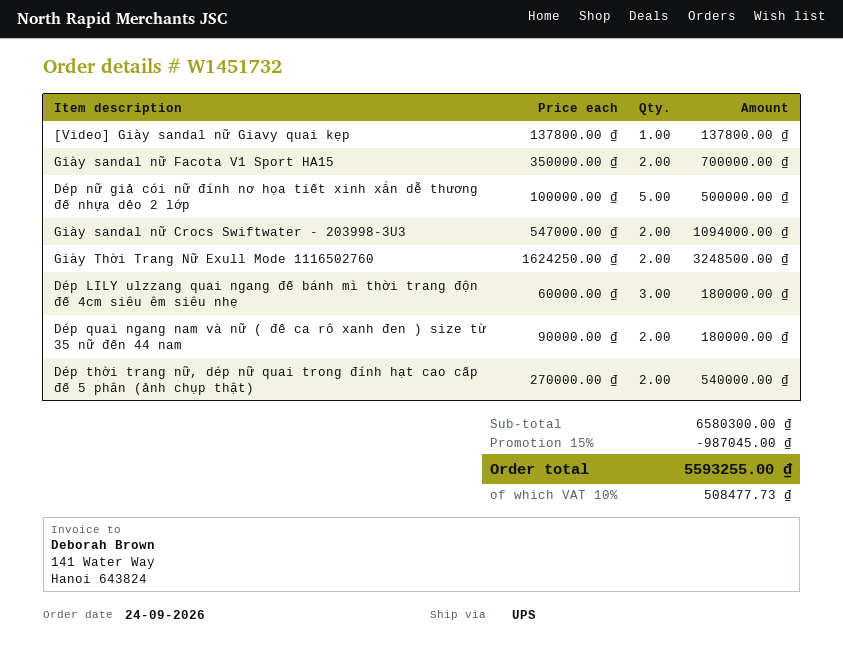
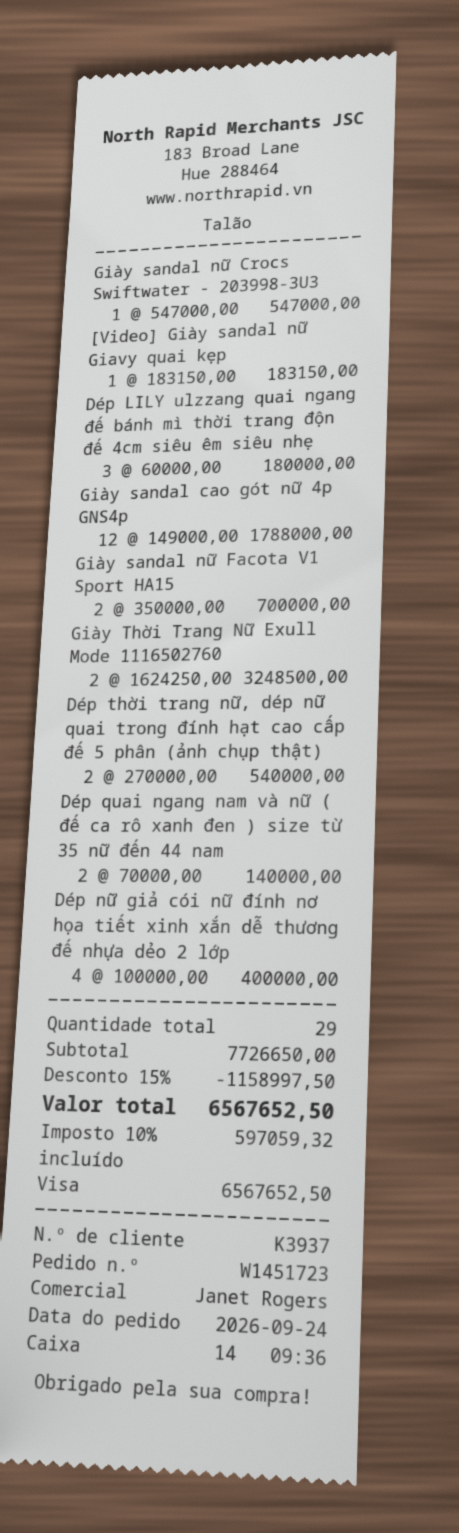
order number: W1451732 -> W1451723
[Video] Giày sandal nữ Giavy quai kẹp: 1 x 137800.00 = 137800.00 -> 1 x 183150.00 = 183150.00
Dép nữ giả cói nữ đính nơ họa tiết xinh xắn dễ thương đế nhựa dẻo 2 lớp: 5 x 100000.00 = 500000.00 -> 4 x 100000.00 = 400000.00
Giày sandal nữ Crocs Swiftwater - 203998-3U3: 2 x 547000.00 = 1094000.00 -> 1 x 547000.00 = 547000.00
Dép quai ngang nam và nữ ( đế ca rô xanh đen ) size từ 35 nữ đến 44 nam: 2 x 90000.00 = 180000.00 -> 2 x 70000.00 = 140000.00
Giày sandal cao gót nữ 4p GNS4p: none -> 12 x 149000.00 = 1788000.00
subtotal: 6580300.00 -> 7726650.00
discount: 15% = 987045.00 -> 15% = 1158997.50
tax: 10% = 508477.73 -> 10% = 597059.32
total: 5593255.00 -> 6567652.50

